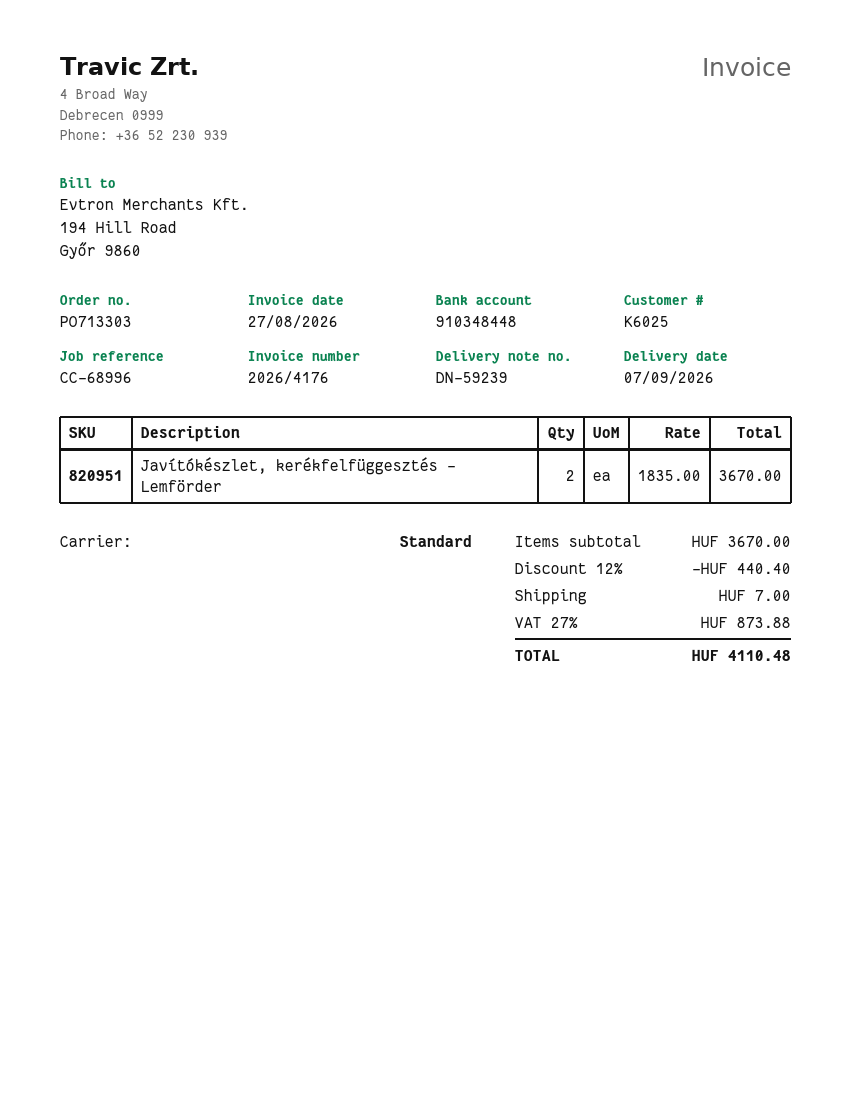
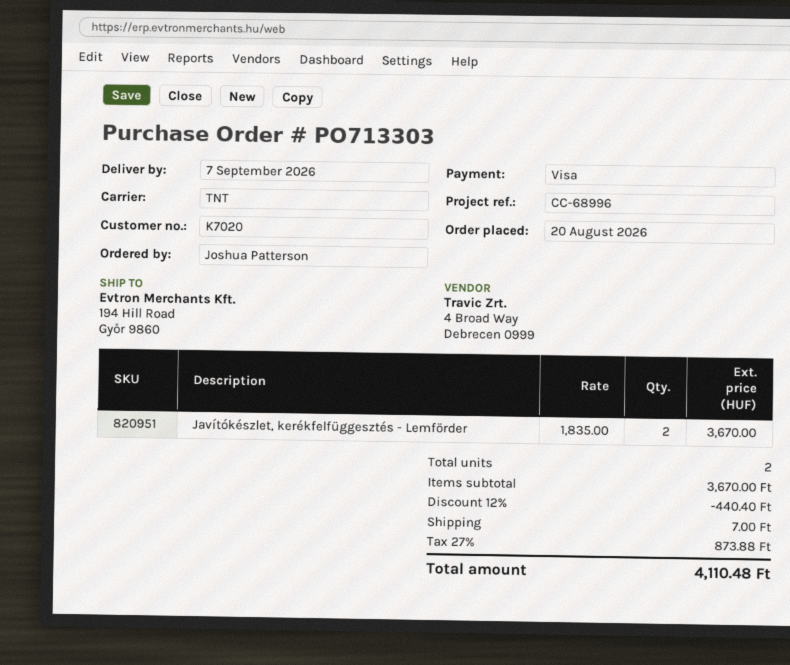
customer number: K6025 -> K7020
shipping method: standard -> TNT

